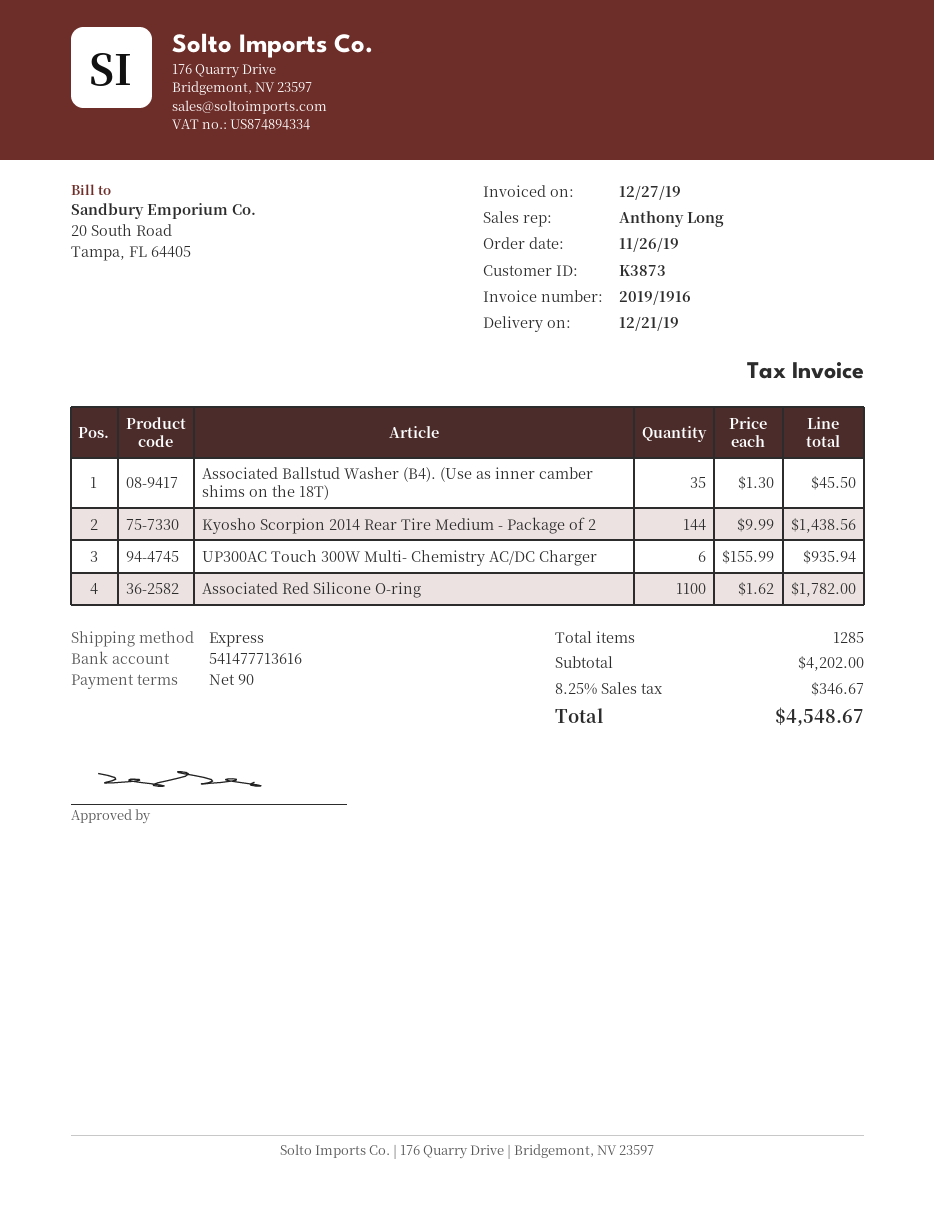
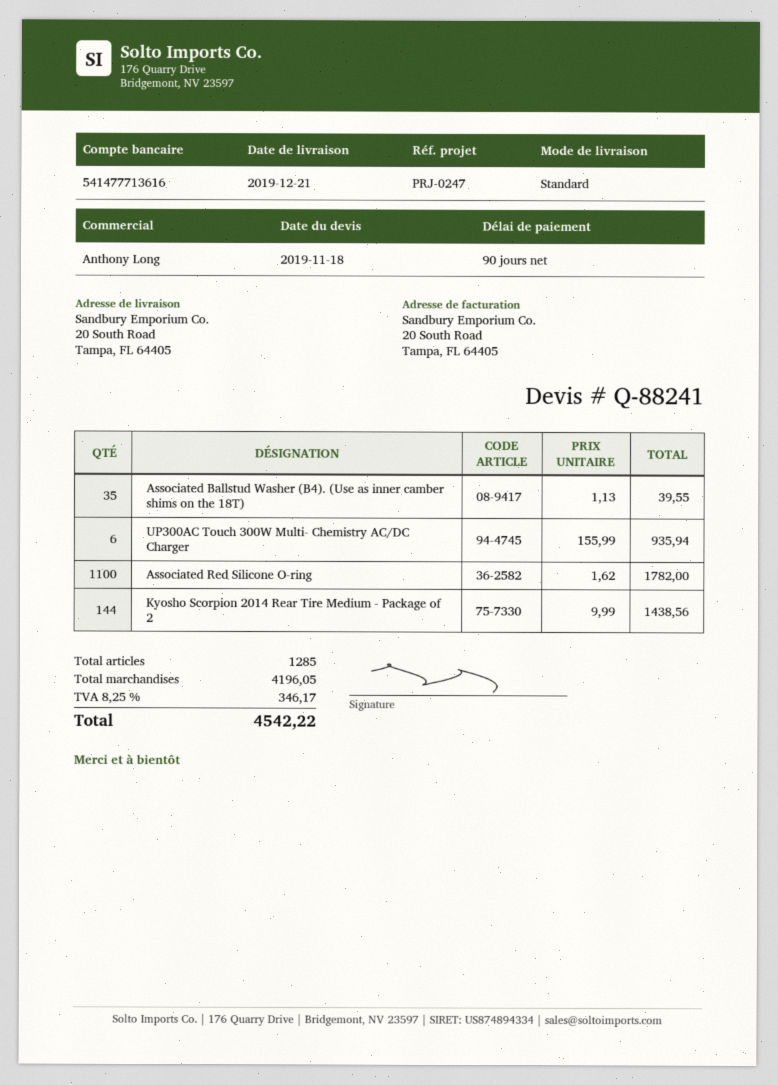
shipping method: express -> standard
Associated Ballstud Washer (B4). (Use as inner camber shims on the 18T): 35 x 1.30 = 45.50 -> 35 x 1.13 = 39.55
subtotal: 4202.00 -> 4196.05
tax: 8.25% = 346.67 -> 8.25% = 346.17
total: 4548.67 -> 4542.22

